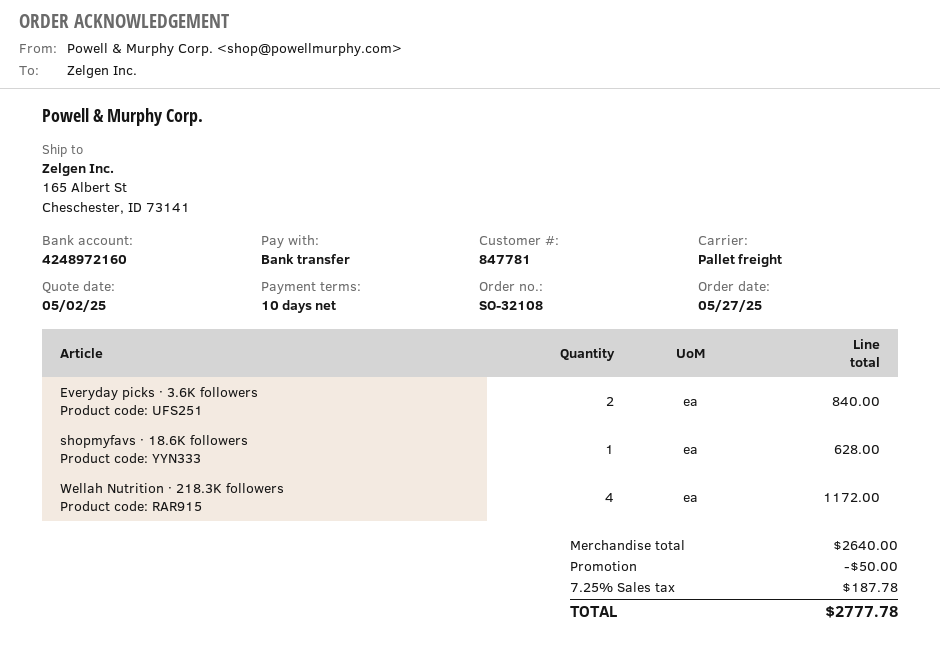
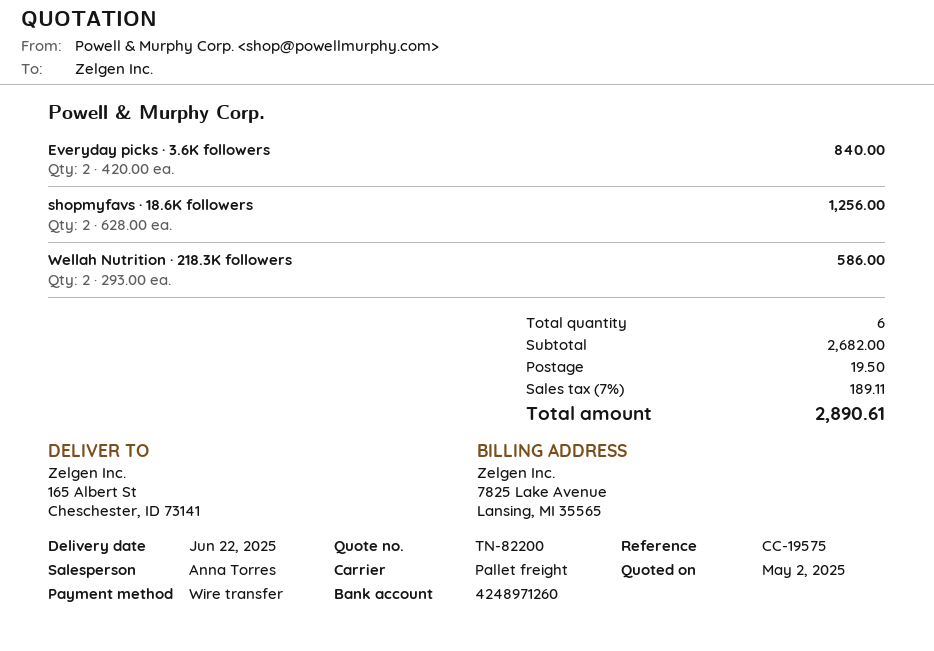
bank account: 4248972160 -> 4248971260
shopmyfavs · 18.6K followers: 1 for 628.00 -> 2 for 1256.00
Wellah Nutrition · 218.3K followers: 4 for 1172.00 -> 2 for 586.00
subtotal: 2640.00 -> 2682.00
discount: 50.00 -> none
shipping: none -> 19.50
tax: 7.25% = 187.78 -> 7% = 189.11
total: 2777.78 -> 2890.61

